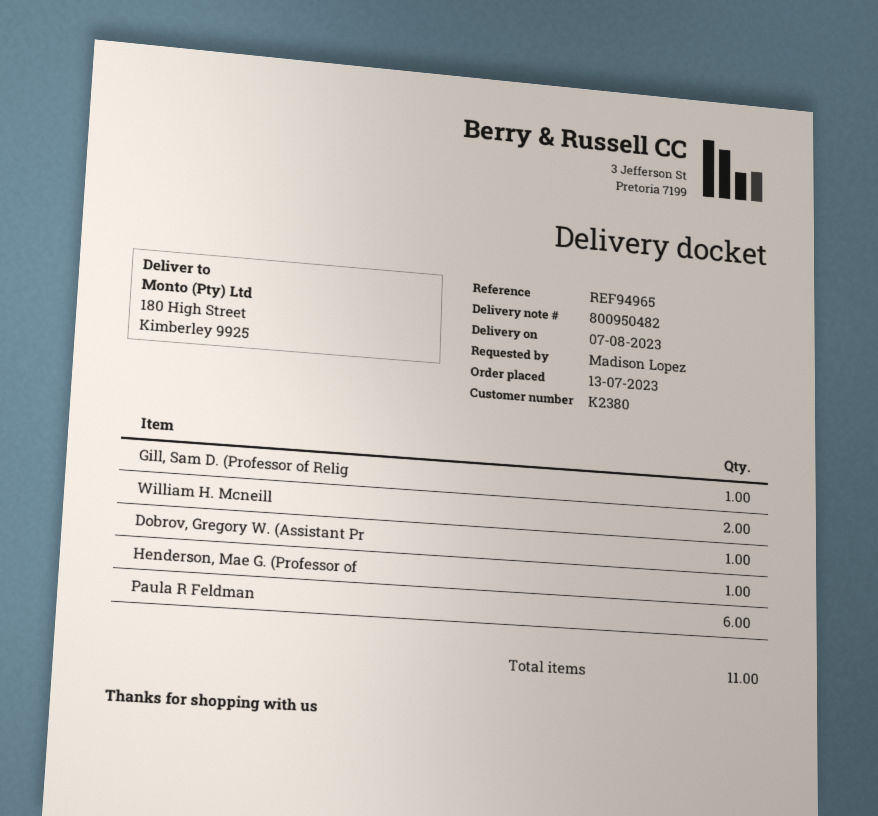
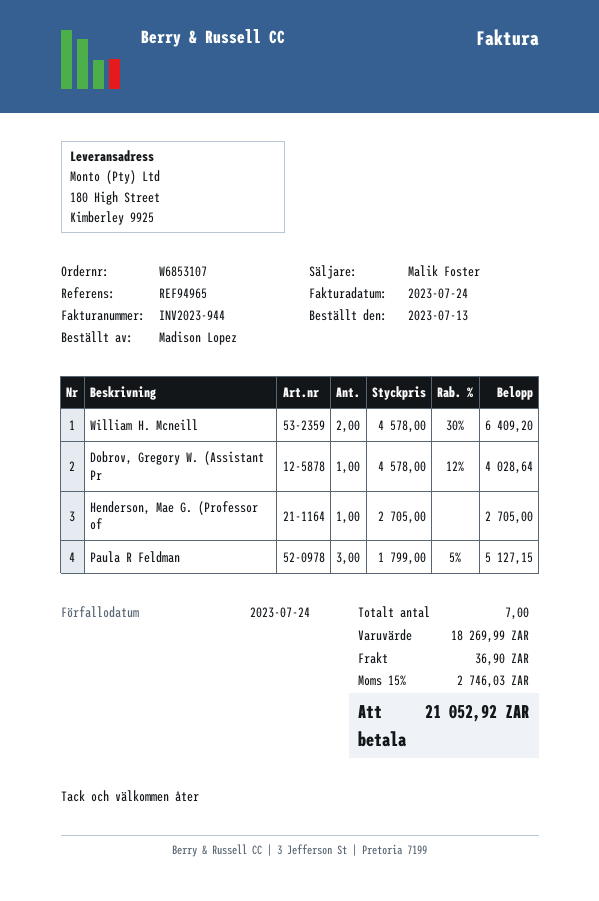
Gill, Sam D. (Professor of Relig: 1 -> none
Paula R Feldman: 6 -> 3
total quantity: 11 -> 7

